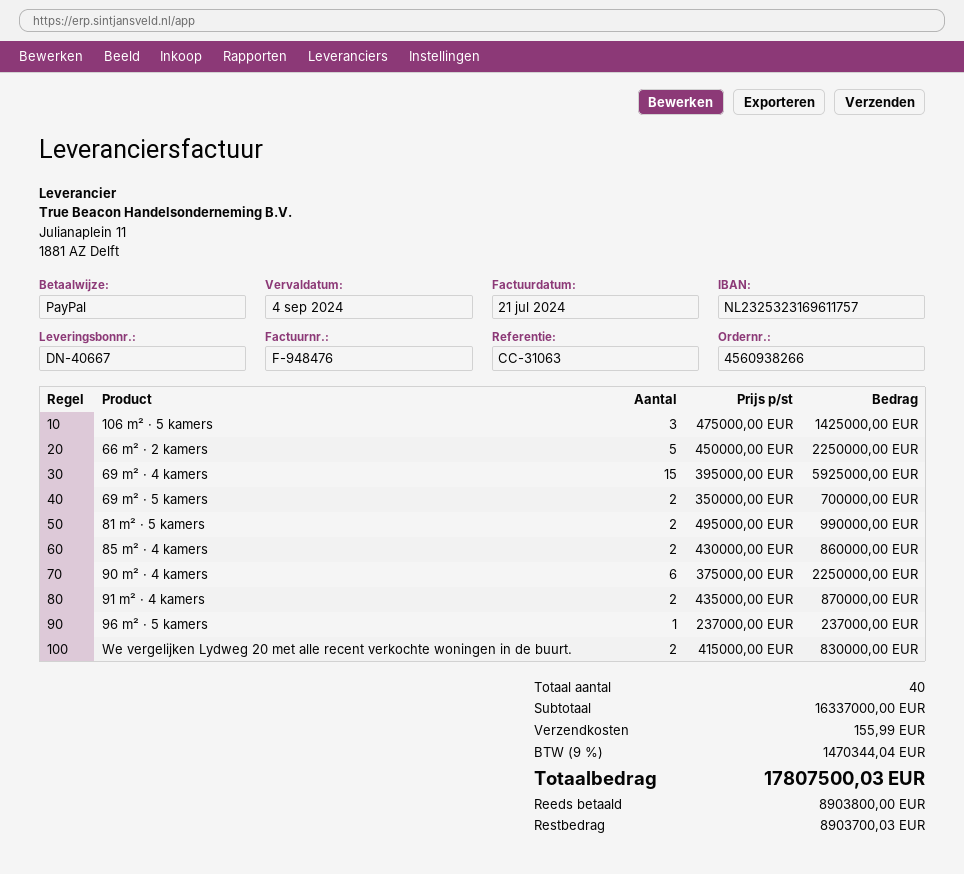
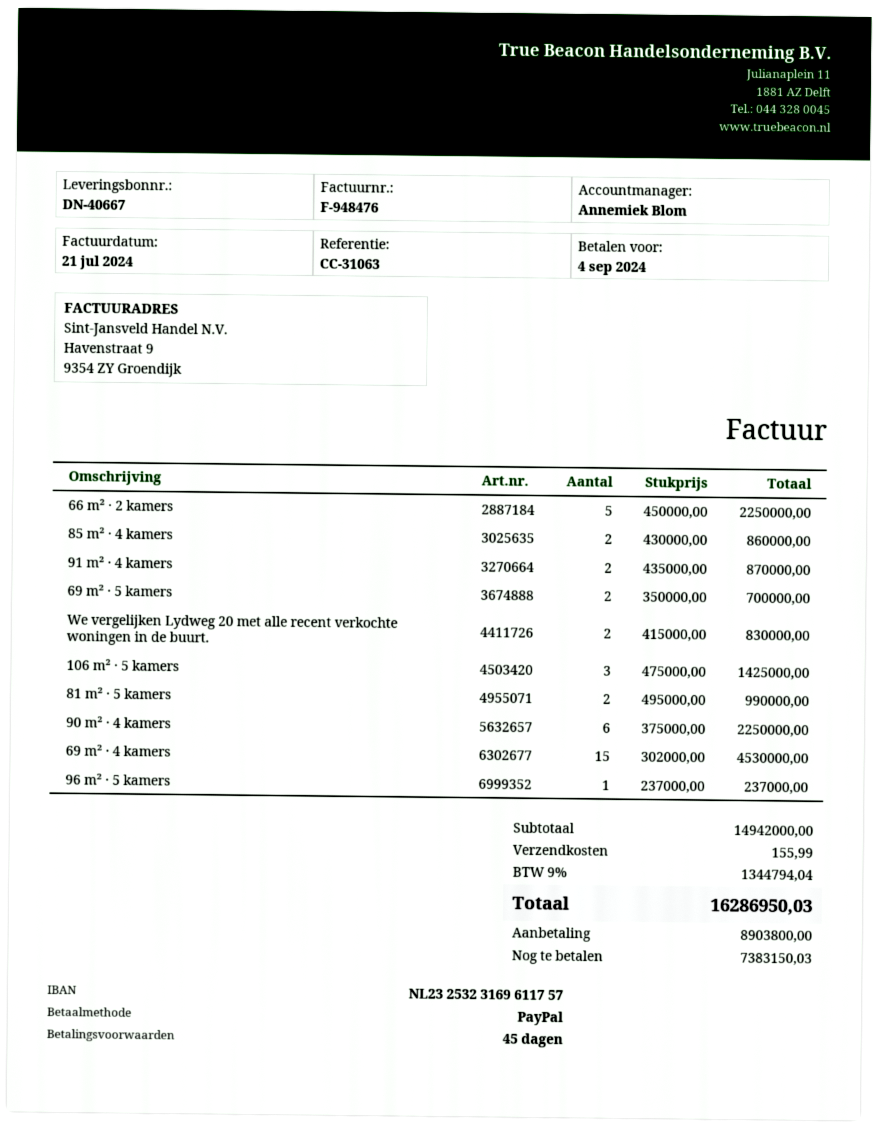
69 m² · 4 kamers: 15 x 395000.00 = 5925000.00 -> 15 x 302000.00 = 4530000.00
subtotal: 16337000.00 -> 14942000.00
tax: 9% = 1470344.04 -> 9% = 1344794.04
total: 17807500.03 -> 16286950.03
balance: 8903700.03 -> 7383150.03

